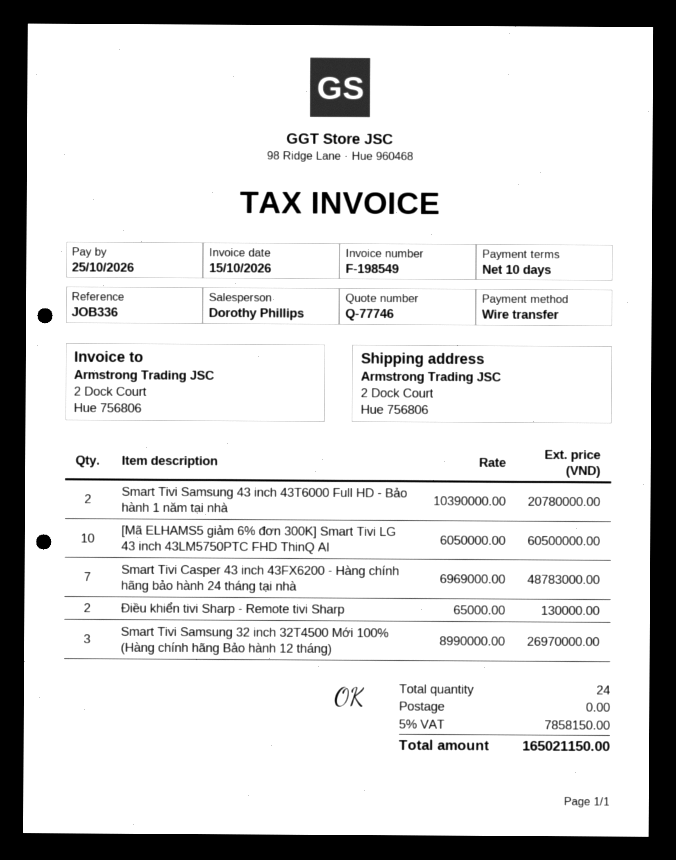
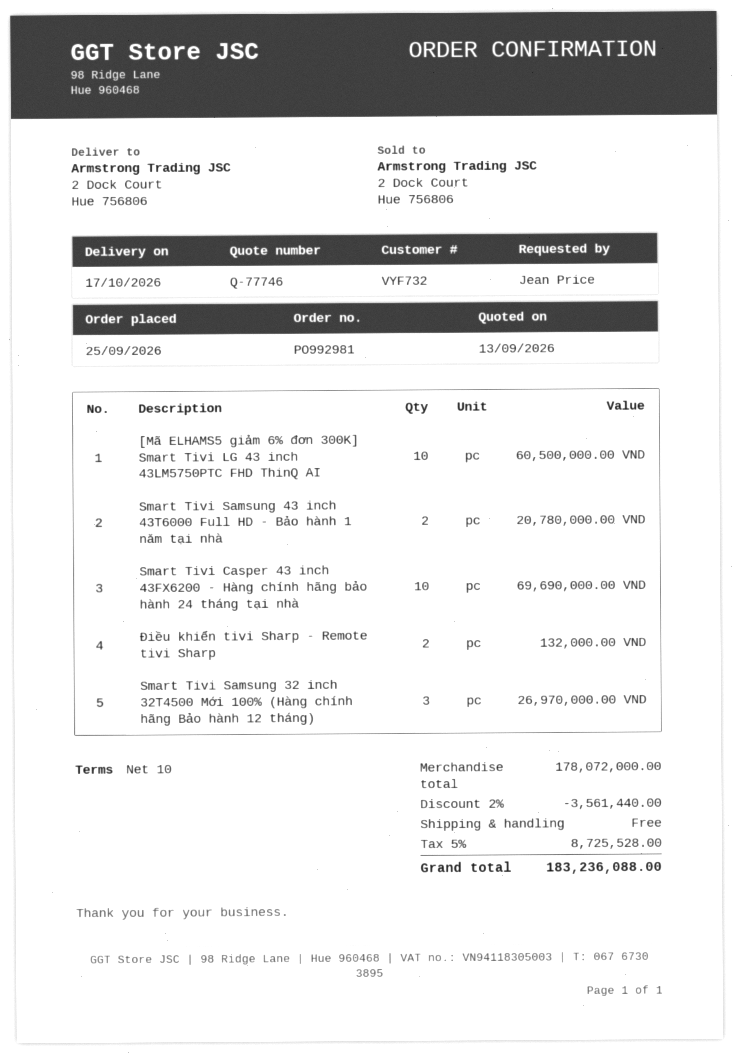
Smart Tivi Casper 43 inch 43FX6200 - Hàng chính hãng bảo hành 24 tháng tại nhà: 7 for 48783000.00 -> 10 for 69690000.00
Điều khiển tivi Sharp - Remote tivi Sharp: 2 for 130000.00 -> 2 for 132000.00
discount: none -> 2% = 3561440.00
tax: 5% = 7858150.00 -> 5% = 8725528.00
total: 165021150.00 -> 183236088.00

